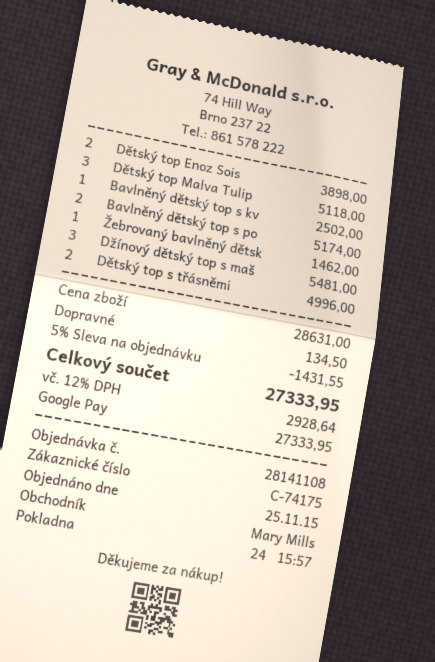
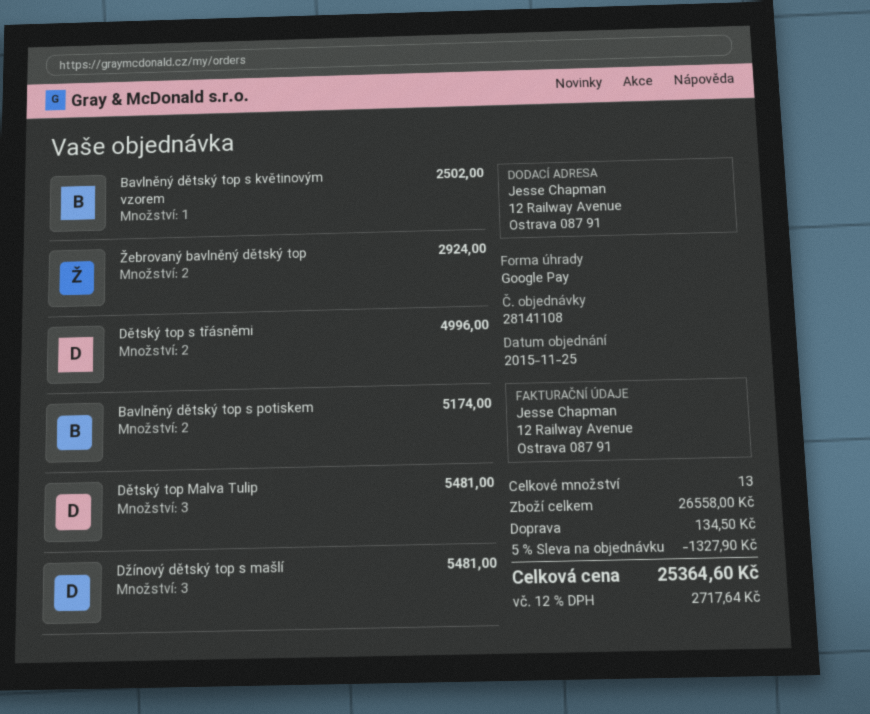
Dětský top Enoz Sois: 2 for 3898.00 -> none
Dětský top Malva Tulip: 3 for 5118.00 -> 3 for 5481.00
Žebrovaný bavlněný dětsk: 1 for 1462.00 -> 2 for 2924.00
subtotal: 28631.00 -> 26558.00
discount: 5% = 1431.55 -> 5% = 1327.90
tax: 12% = 2928.64 -> 12% = 2717.64
total: 27333.95 -> 25364.60

